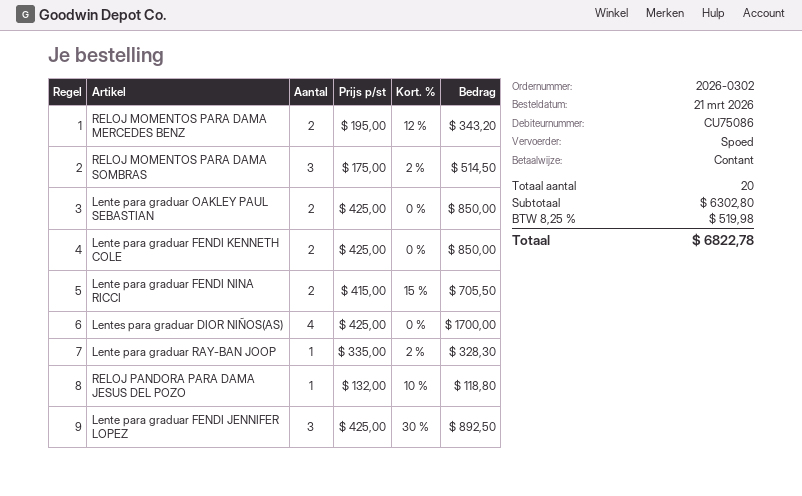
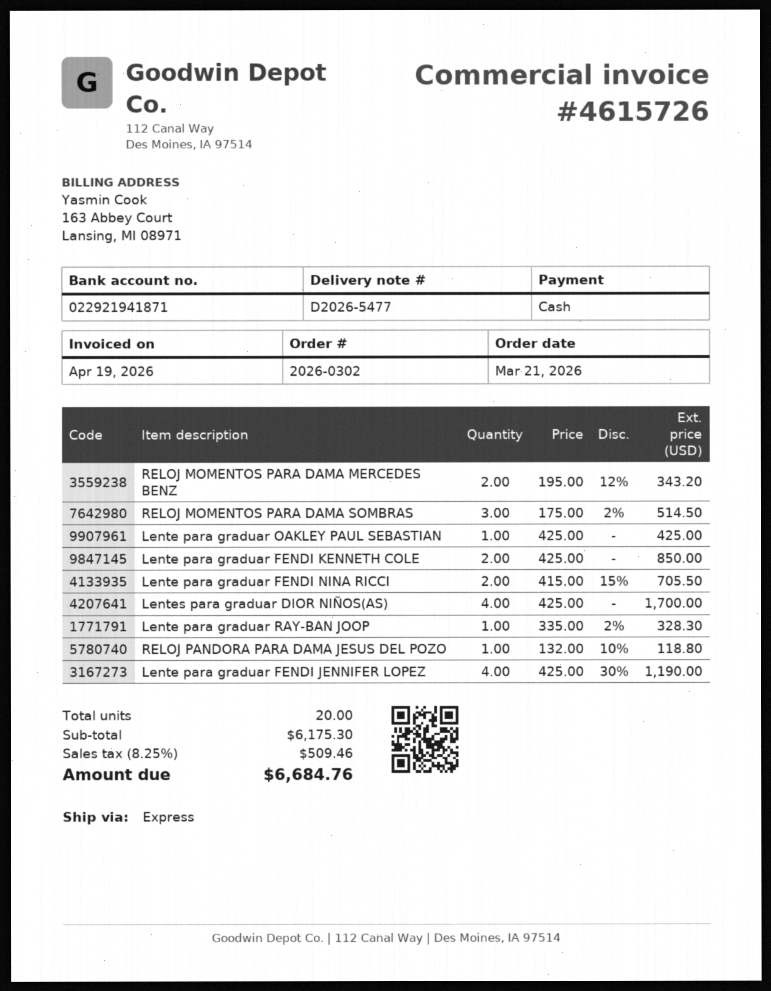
Lente para graduar OAKLEY PAUL SEBASTIAN: 2 x 425.00 = 850.00 -> 1 x 425.00 = 425.00
Lente para graduar FENDI JENNIFER LOPEZ: 3 x 425.00 - 30% = 892.50 -> 4 x 425.00 - 30% = 1190.00
subtotal: 6302.80 -> 6175.30
tax: 8.25% = 519.98 -> 8.25% = 509.46
total: 6822.78 -> 6684.76

